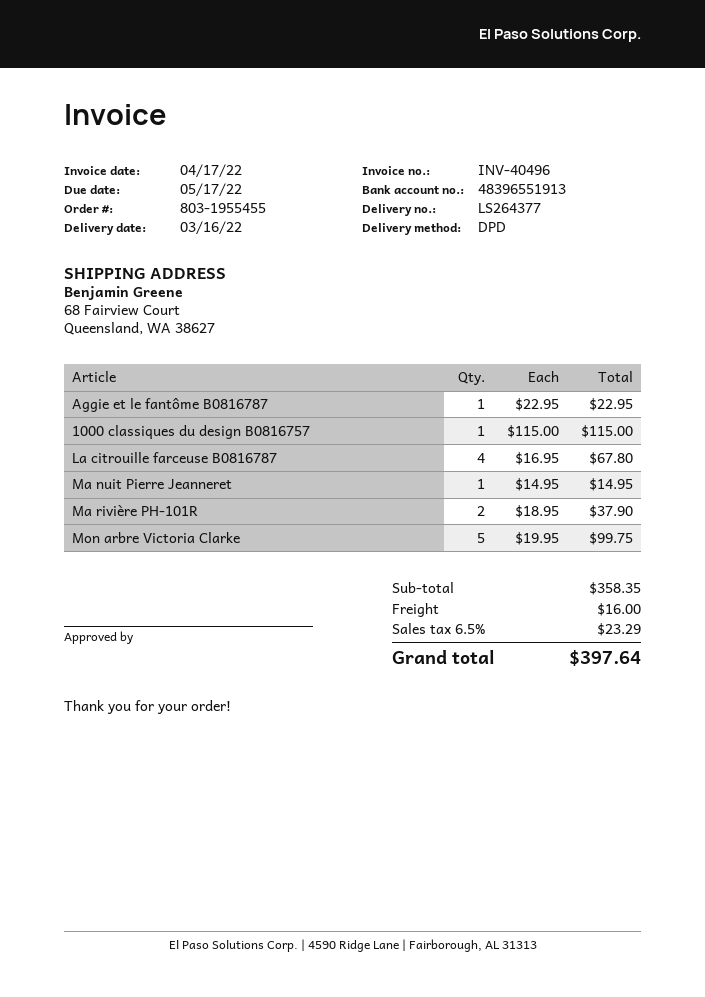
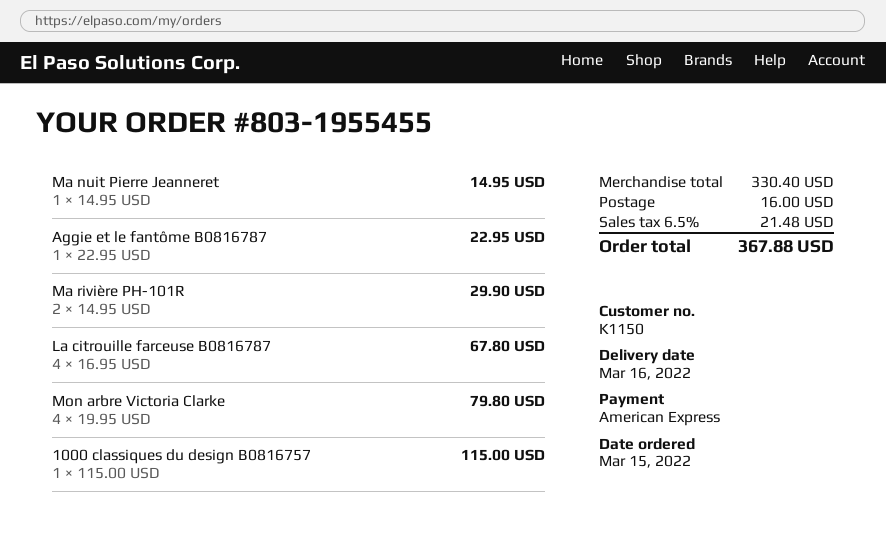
Ma rivière PH-101R: 2 x 18.95 = 37.90 -> 2 x 14.95 = 29.90
Mon arbre Victoria Clarke: 5 x 19.95 = 99.75 -> 4 x 19.95 = 79.80
subtotal: 358.35 -> 330.40
tax: 6.5% = 23.29 -> 6.5% = 21.48
total: 397.64 -> 367.88

